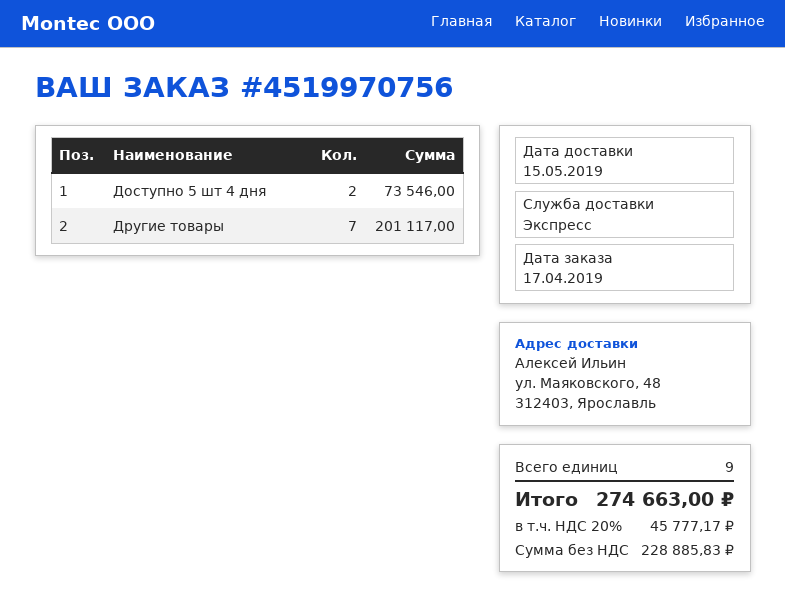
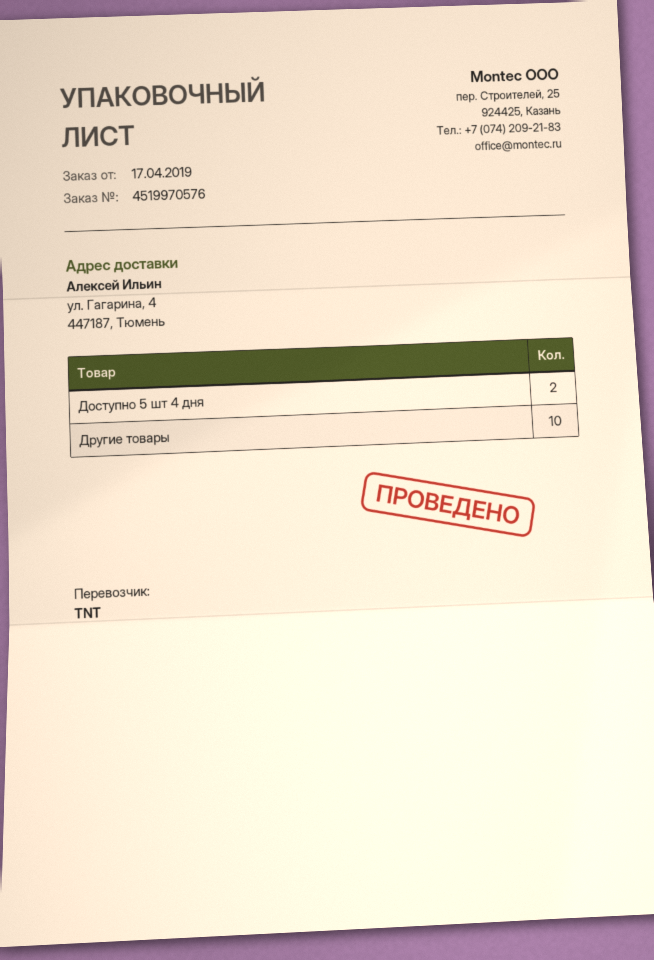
order number: 4519970756 -> 4519970576
shipping method: express -> TNT
ship to: ул. Маяковского, 48, 312403, Ярославль -> ул. Гагарина, 4, 447187, Тюмень
Другие товары: 7 -> 10

